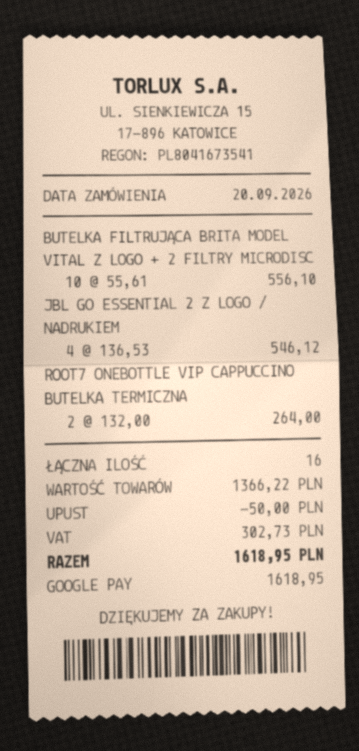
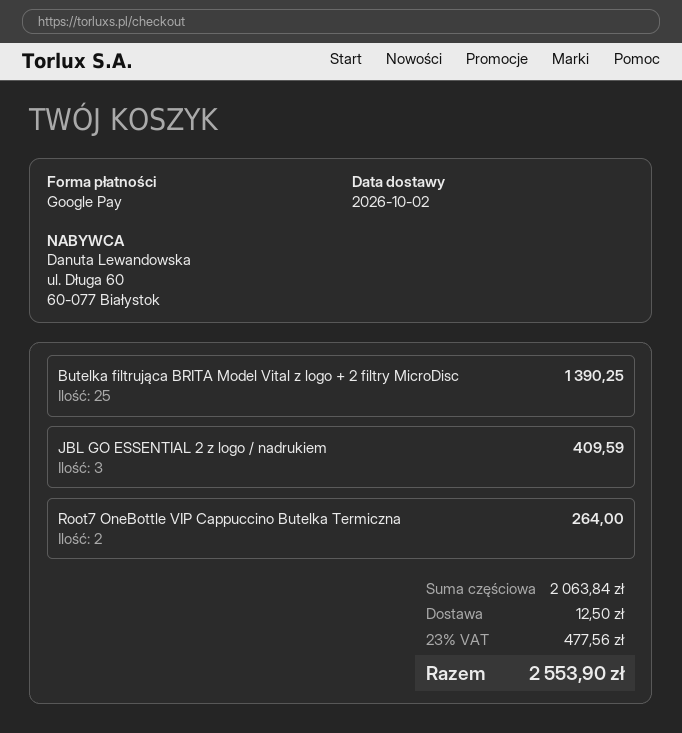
BUTELKA FILTRUJĄCA BRITA MODEL VITAL Z LOGO + 2 FILTRY MICRODISC: 10 for 556.10 -> 25 for 1390.25
JBL GO ESSENTIAL 2 Z LOGO / NADRUKIEM: 4 for 546.12 -> 3 for 409.59
subtotal: 1366.22 -> 2063.84
discount: 50.00 -> none
shipping: none -> 12.50
tax: 302.73 -> 477.56
total: 1618.95 -> 2553.90

